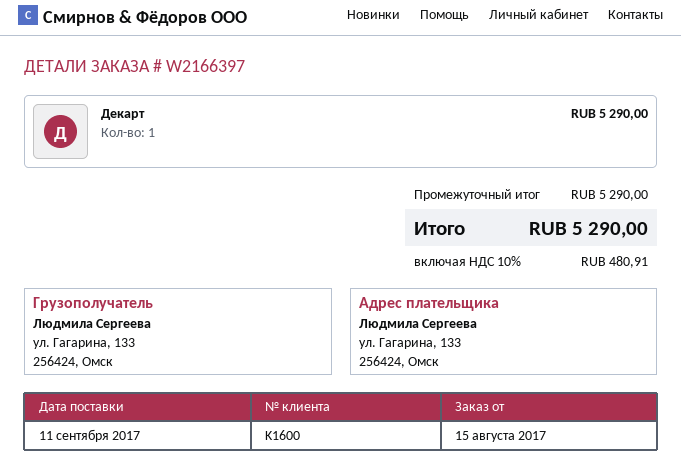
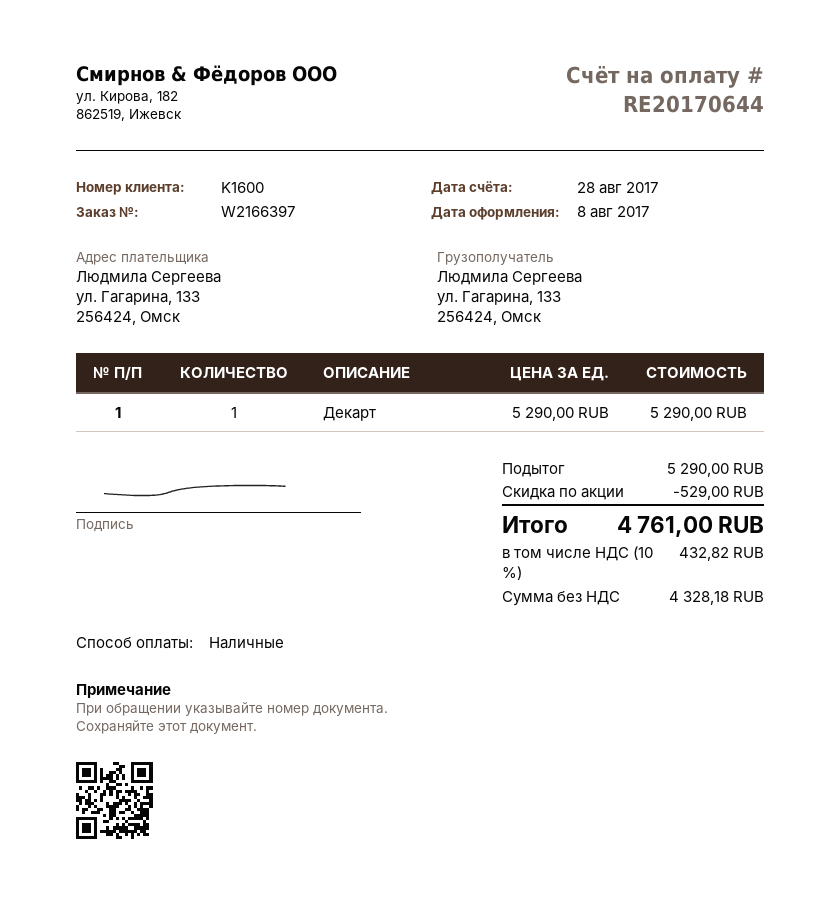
order date: 2017-08-15 -> 2017-08-08
discount: none -> 529.00
tax: 10% = 480.91 -> 10% = 432.82
total: 5290.00 -> 4761.00

